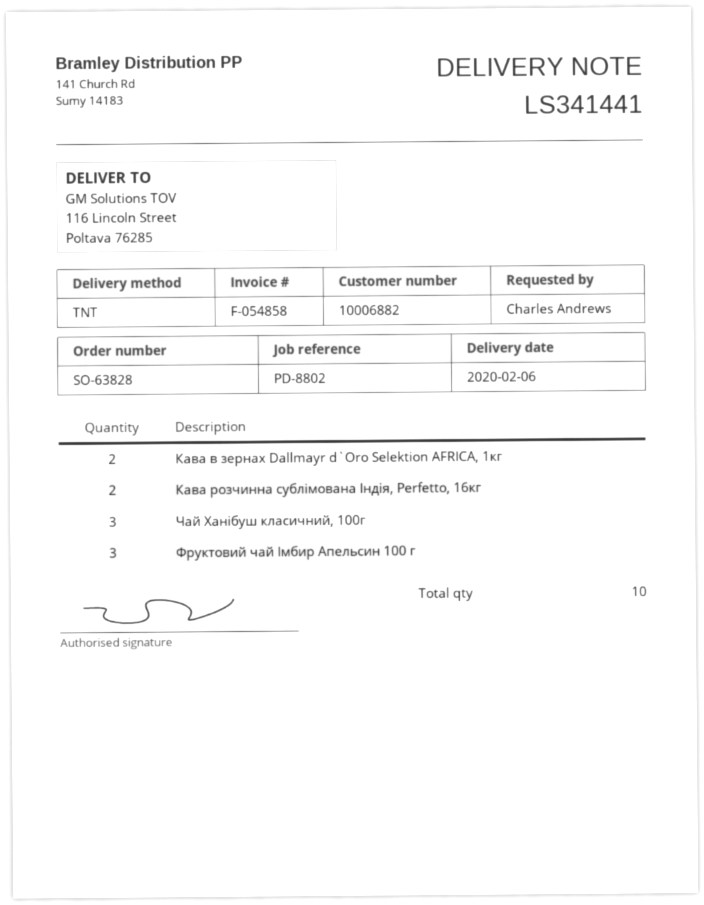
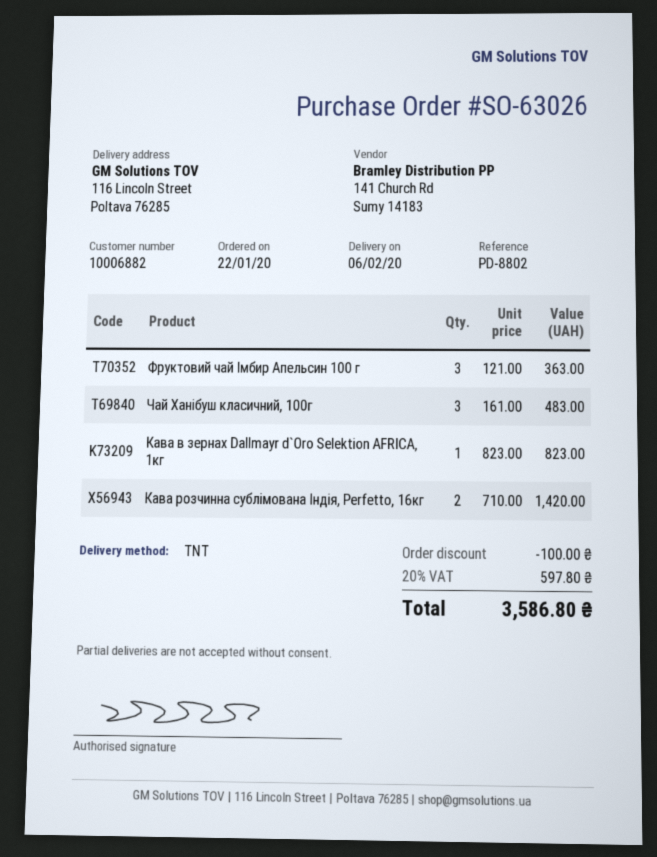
order number: SO-63828 -> SO-63026
Кава в зернах Dallmayr d`Oro Selektion AFRICA, 1кг: 2 -> 1

